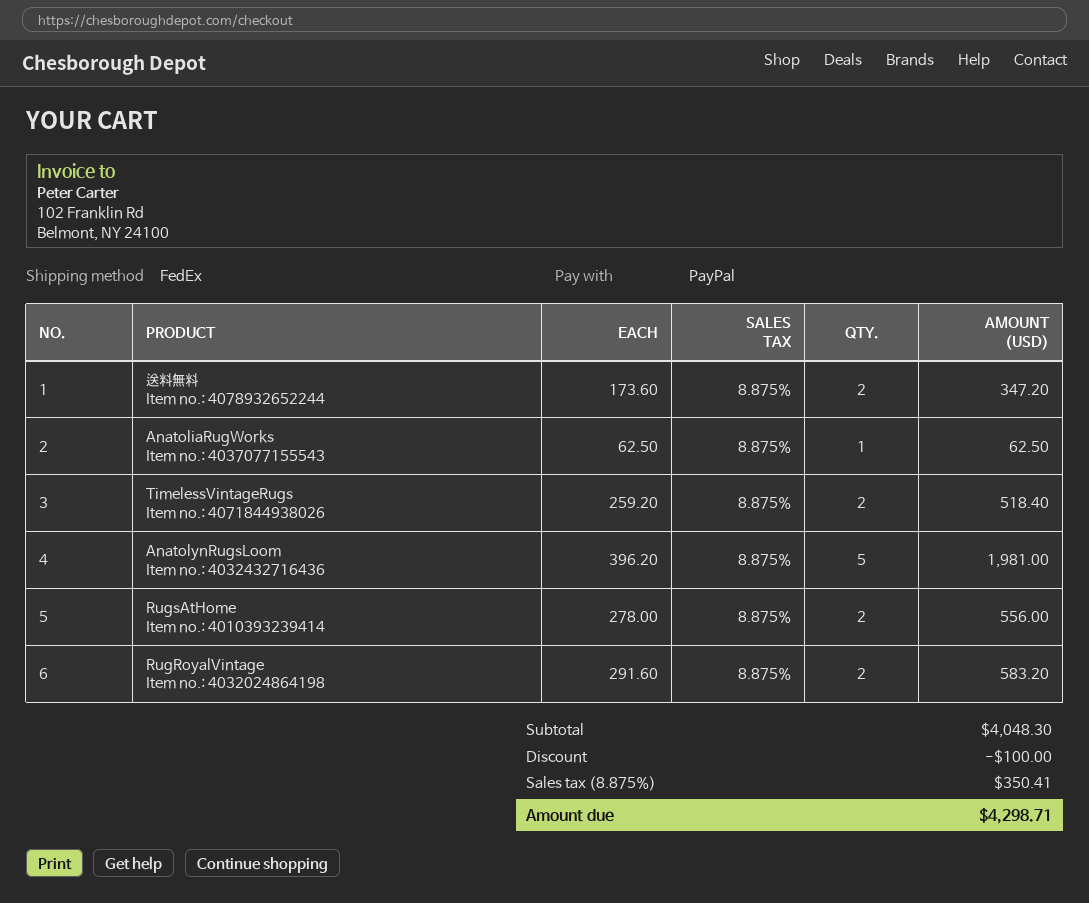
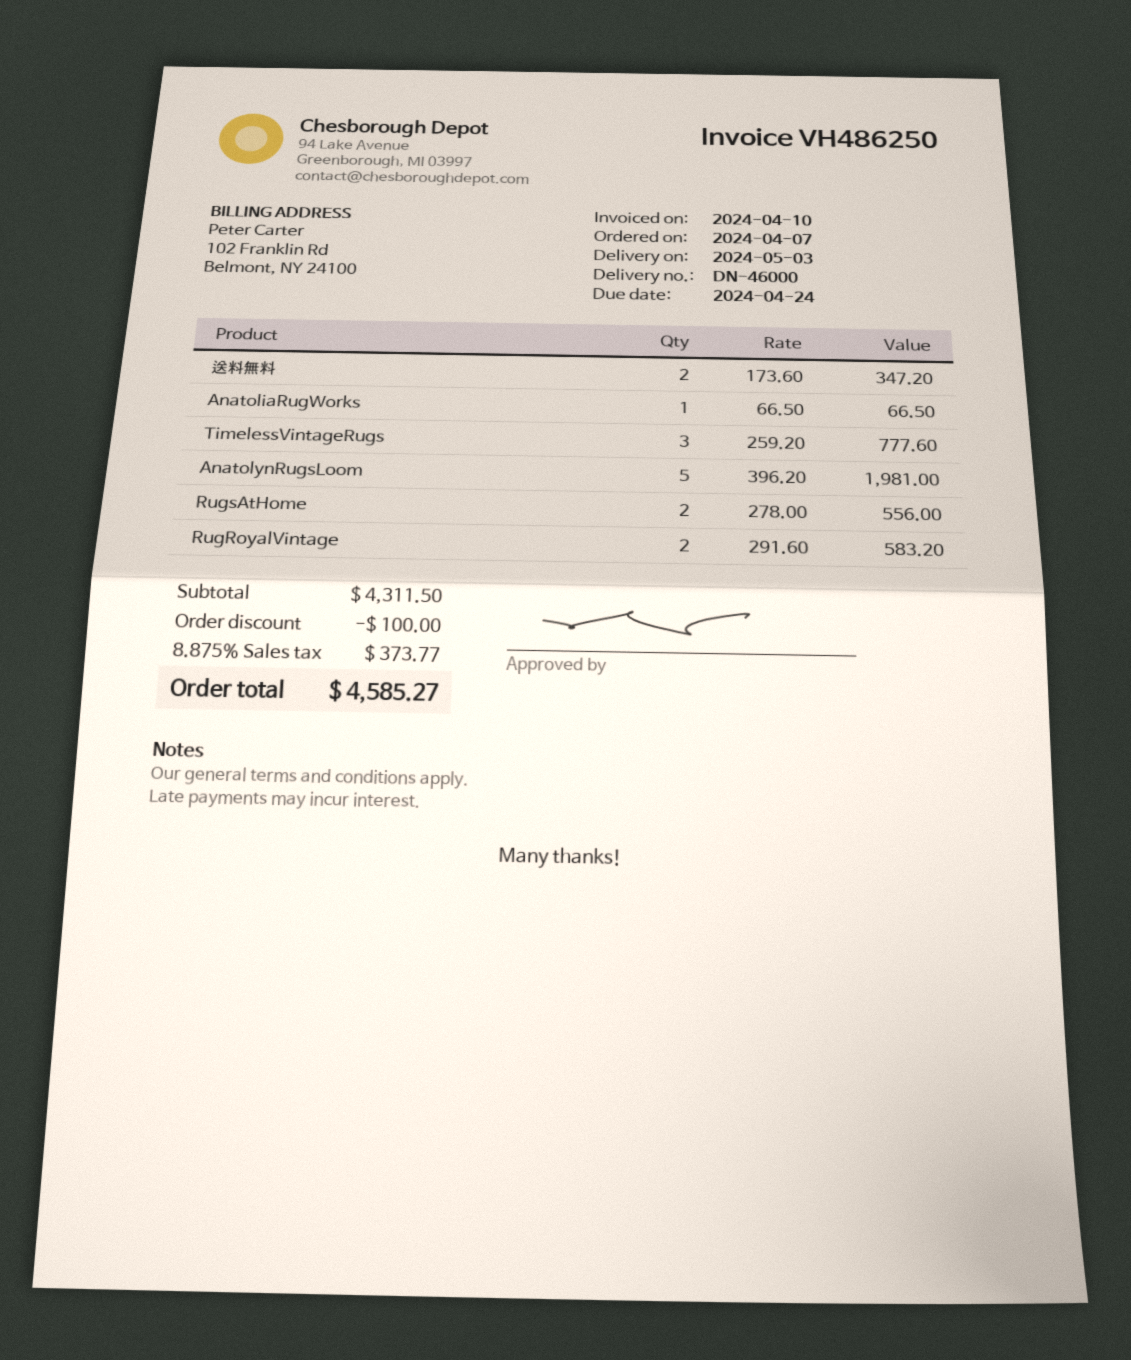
AnatoliaRugWorks: 1 x 62.50 = 62.50 -> 1 x 66.50 = 66.50
TimelessVintageRugs: 2 x 259.20 = 518.40 -> 3 x 259.20 = 777.60
subtotal: 4048.30 -> 4311.50
tax: 8.875% = 350.41 -> 8.875% = 373.77
total: 4298.71 -> 4585.27

